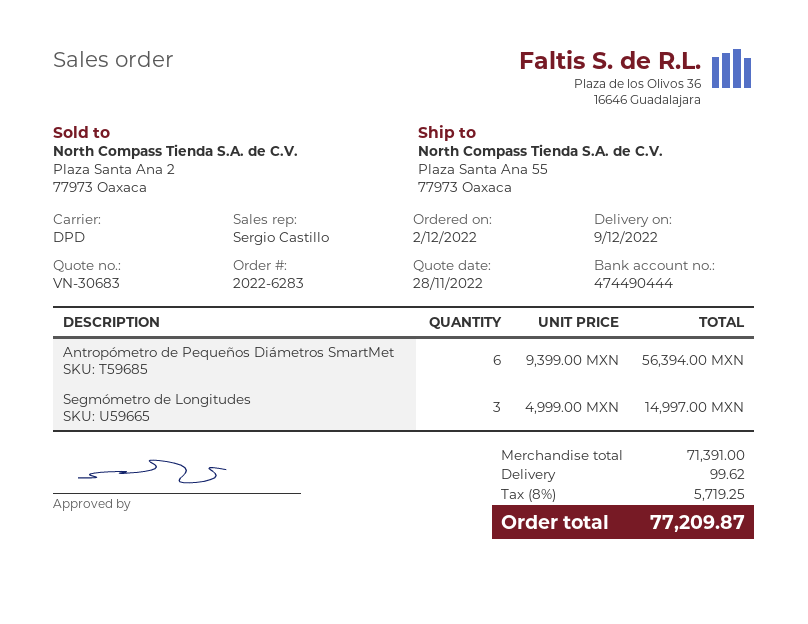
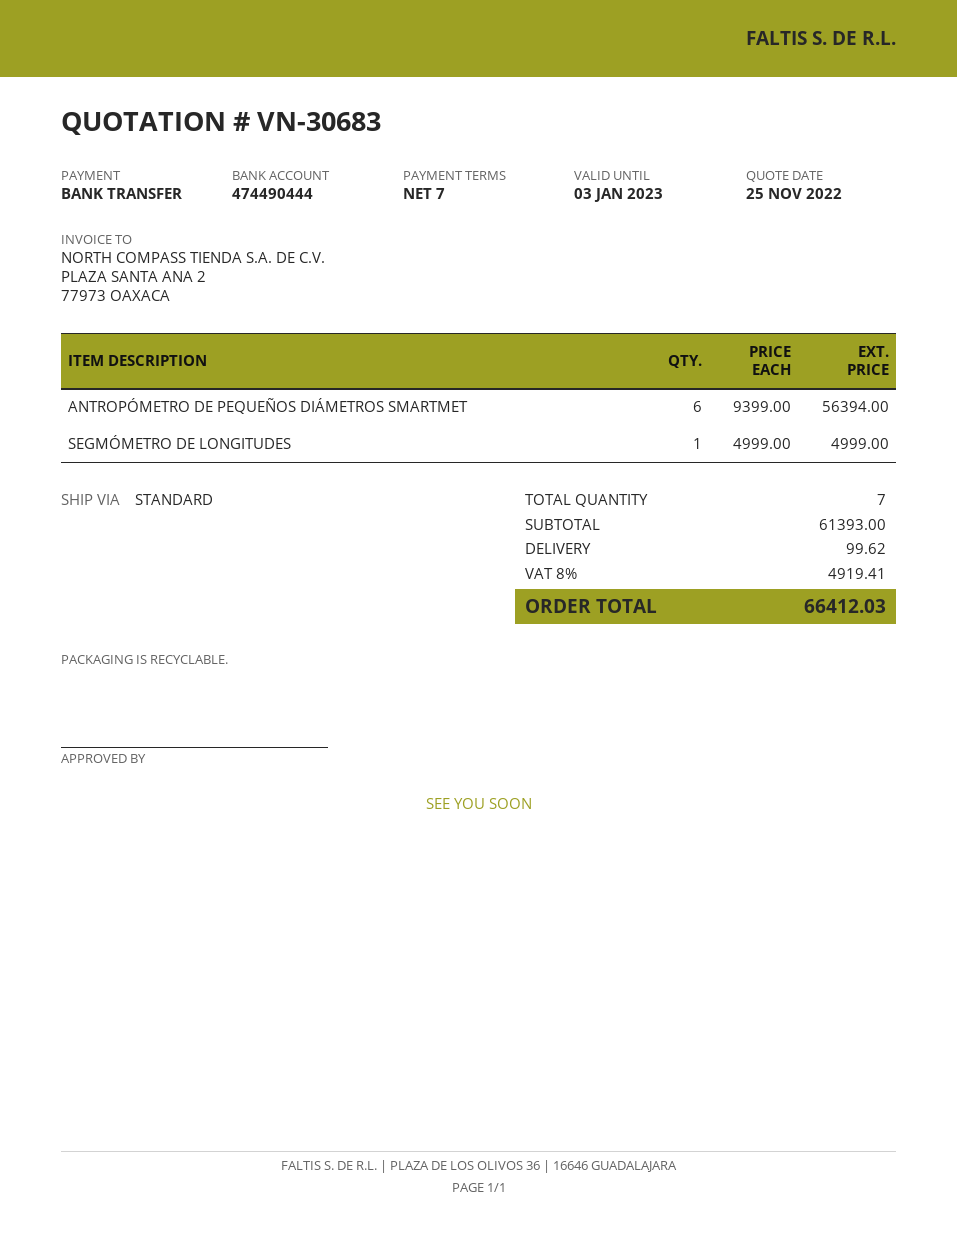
quote date: 2022-11-28 -> 2022-11-25
shipping method: DPD -> standard
Segmómetro de Longitudes: 3 x 4999.00 = 14997.00 -> 1 x 4999.00 = 4999.00
subtotal: 71391.00 -> 61393.00
tax: 8% = 5719.25 -> 8% = 4919.41
total: 77209.87 -> 66412.03

